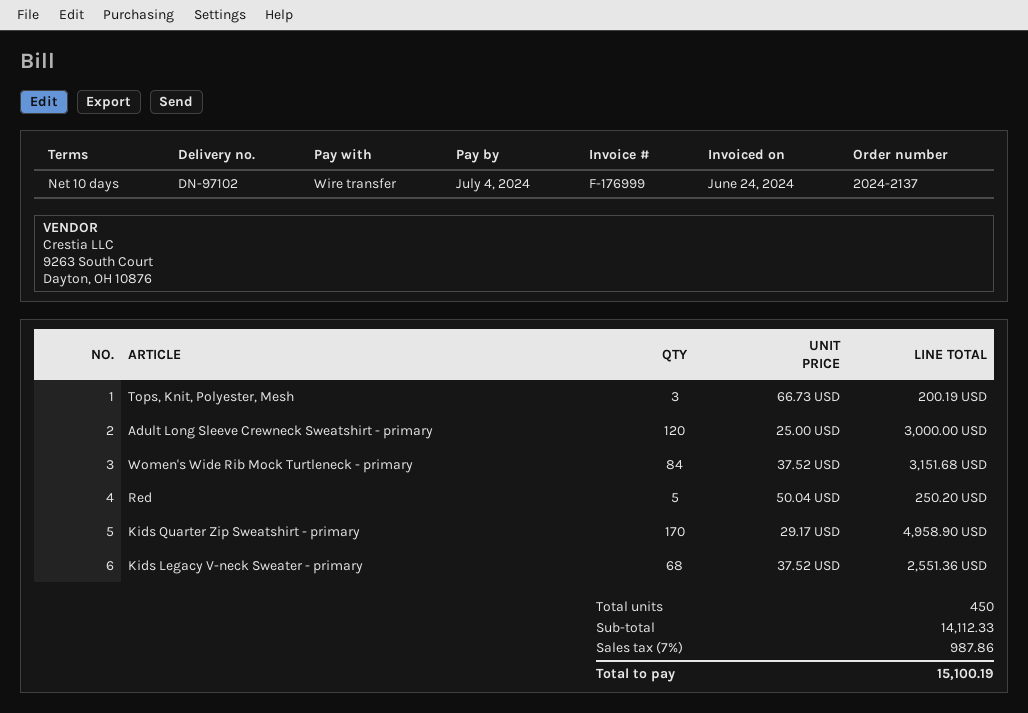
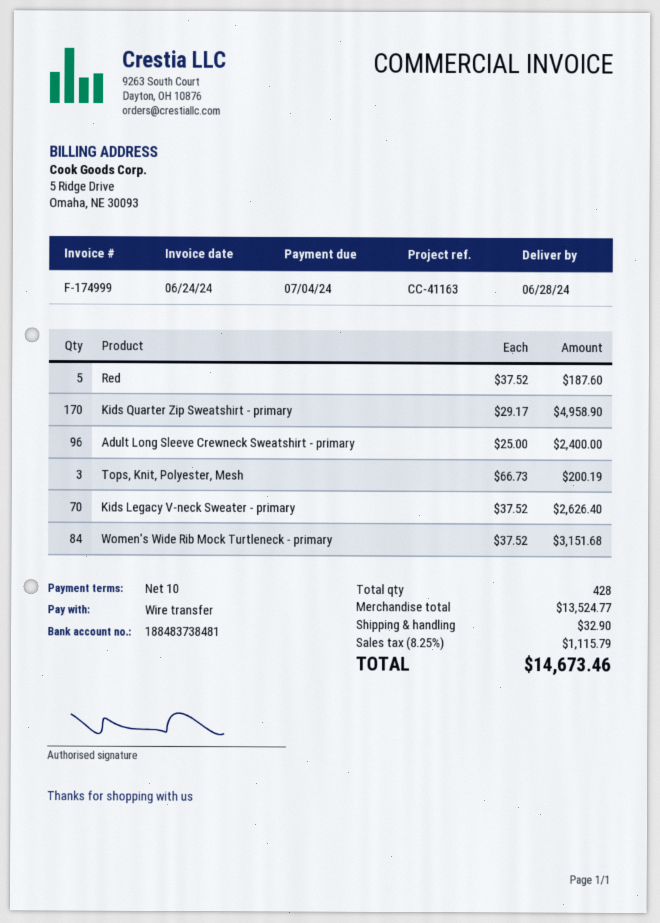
invoice number: F-176999 -> F-174999
Adult Long Sleeve Crewneck Sweatshirt - primary: 120 x 25.00 = 3000.00 -> 96 x 25.00 = 2400.00
Red: 5 x 50.04 = 250.20 -> 5 x 37.52 = 187.60
Kids Legacy V-neck Sweater - primary: 68 x 37.52 = 2551.36 -> 70 x 37.52 = 2626.40
total quantity: 450 -> 428
subtotal: 14112.33 -> 13524.77
shipping: none -> 32.90
tax: 7% = 987.86 -> 8.25% = 1115.79
total: 15100.19 -> 14673.46

